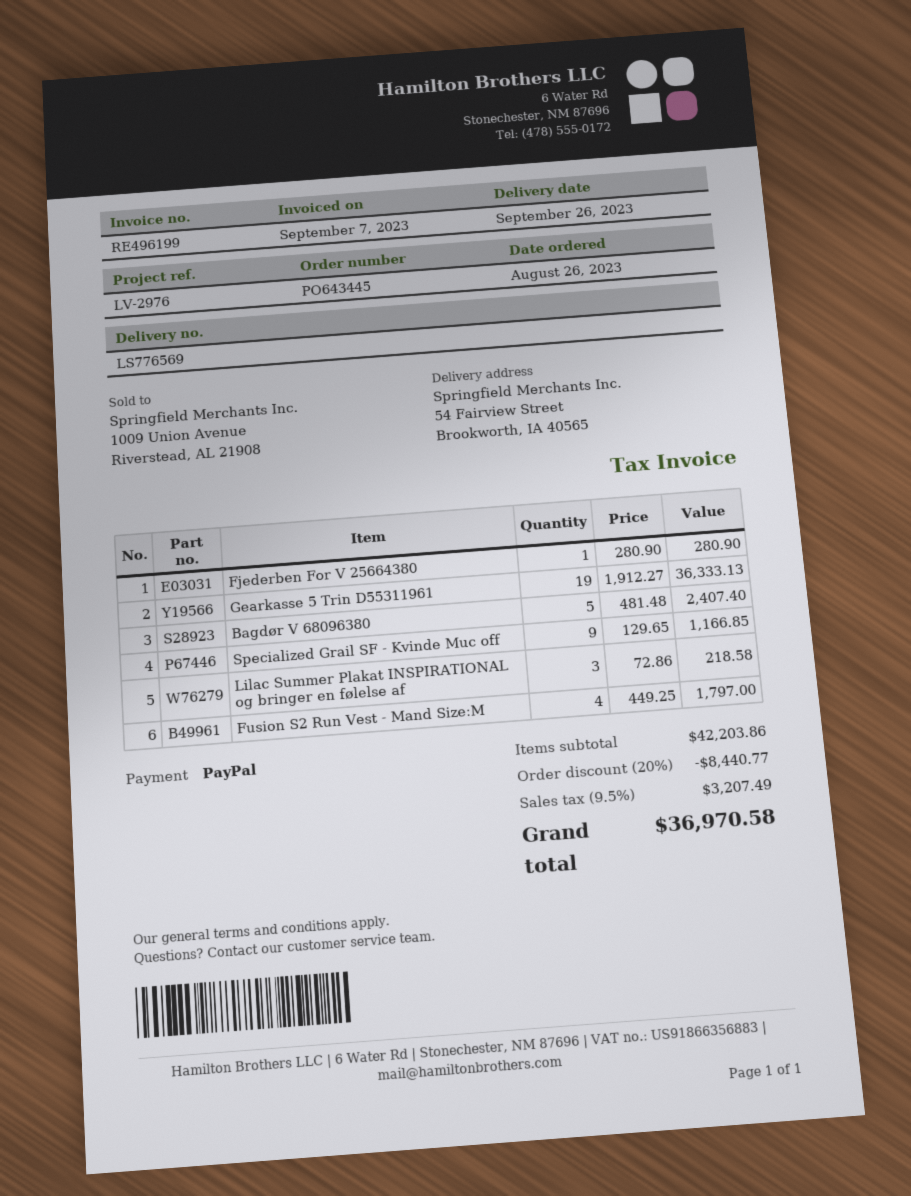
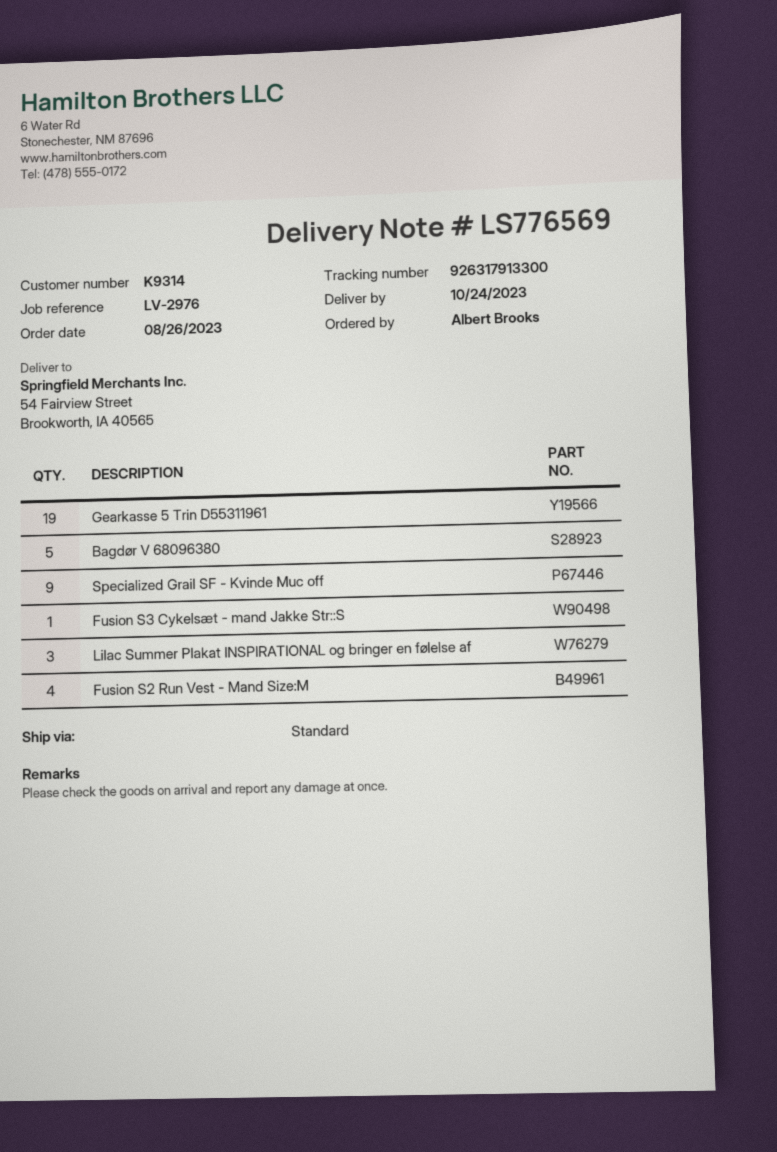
delivery date: 2023-09-26 -> 2023-10-24
Fjederben For V 25664380: 1 -> none
Fusion S3 Cykelsæt - mand Jakke Str::S: none -> 1

